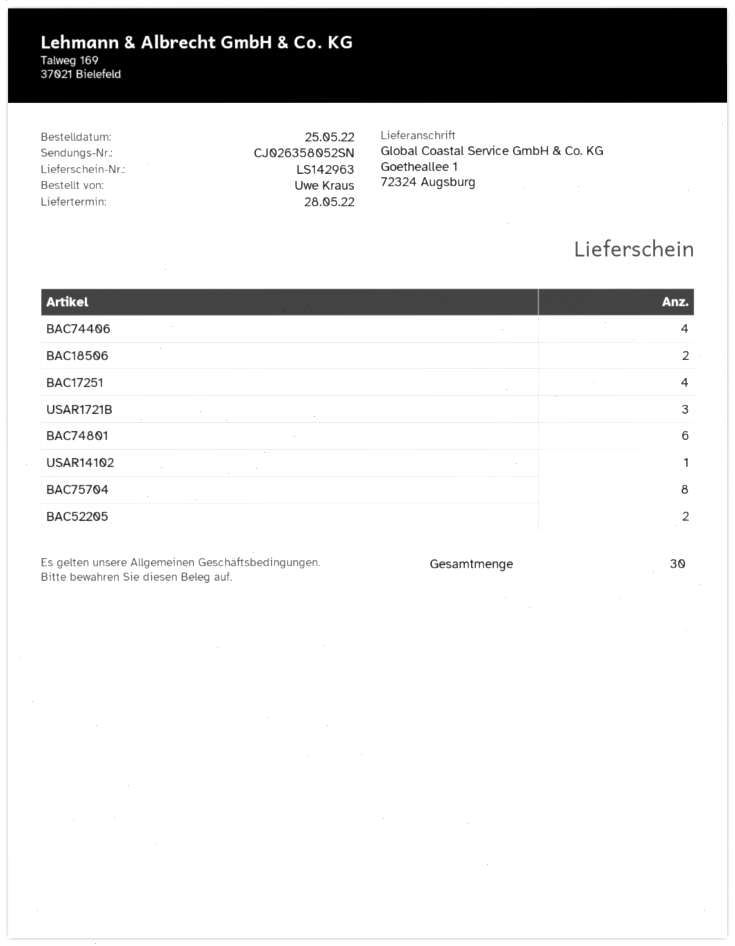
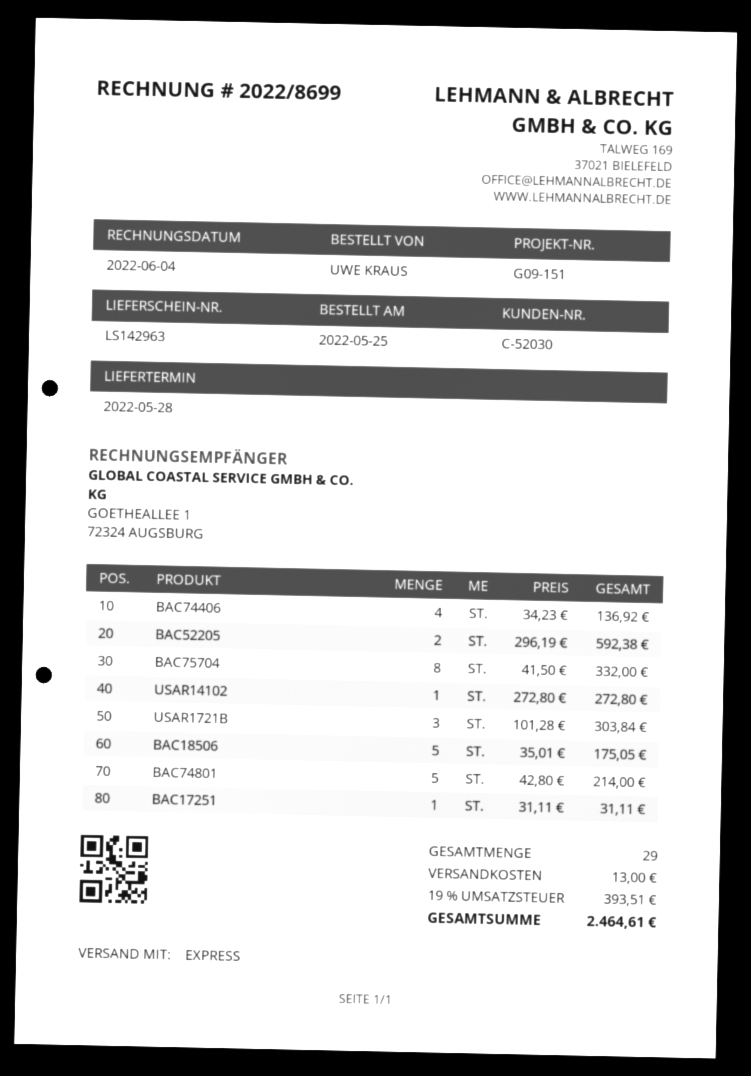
BAC18506: 2 -> 5
BAC17251: 4 -> 1
BAC74801: 6 -> 5
total quantity: 30 -> 29

